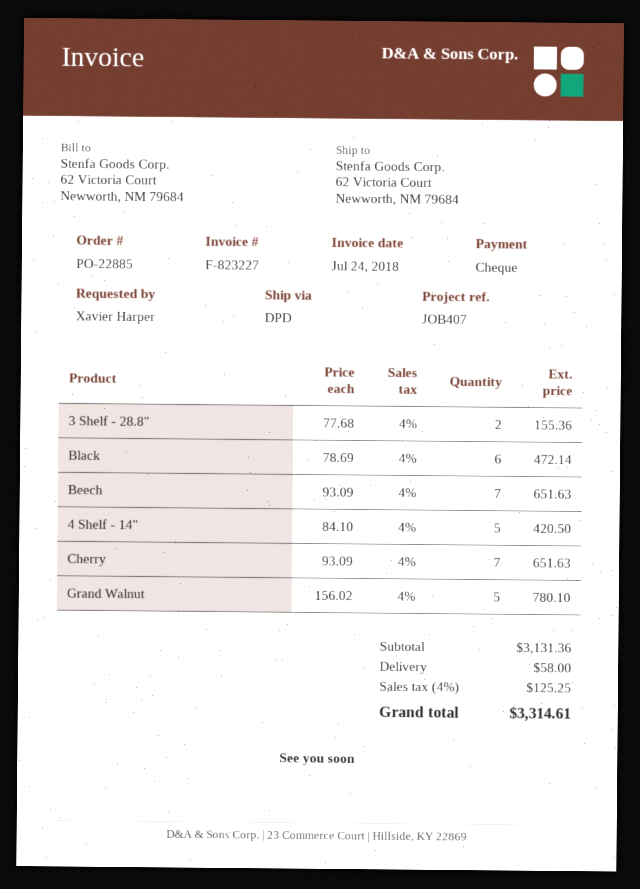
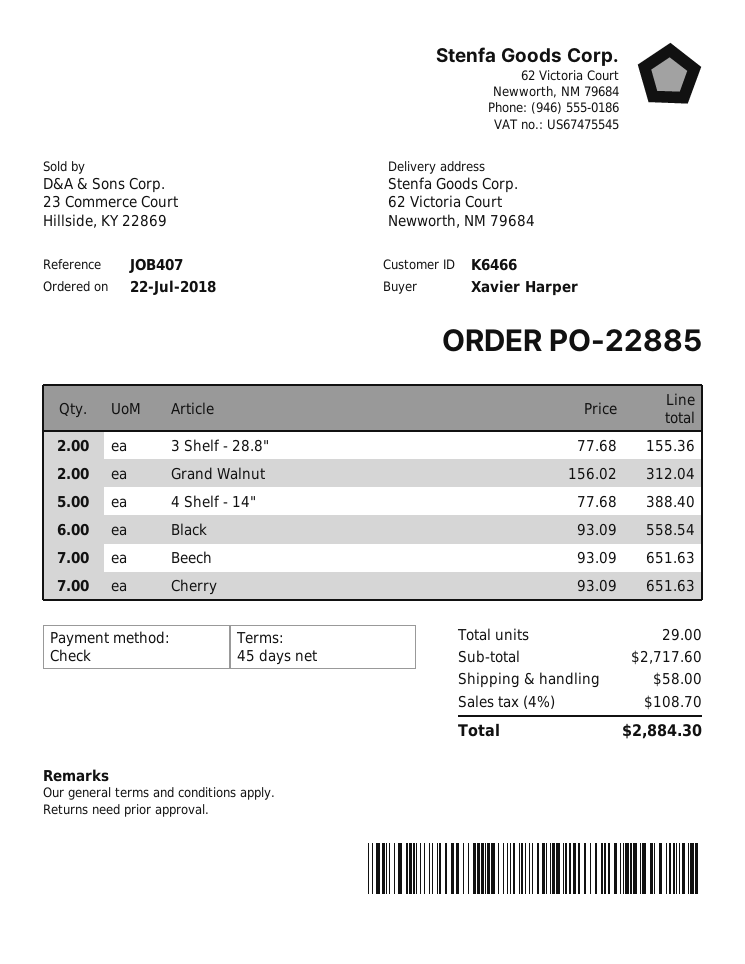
Black: 6 x 78.69 = 472.14 -> 6 x 93.09 = 558.54
4 Shelf - 14": 5 x 84.10 = 420.50 -> 5 x 77.68 = 388.40
Grand Walnut: 5 x 156.02 = 780.10 -> 2 x 156.02 = 312.04
subtotal: 3131.36 -> 2717.60
tax: 4% = 125.25 -> 4% = 108.70
total: 3314.61 -> 2884.30

